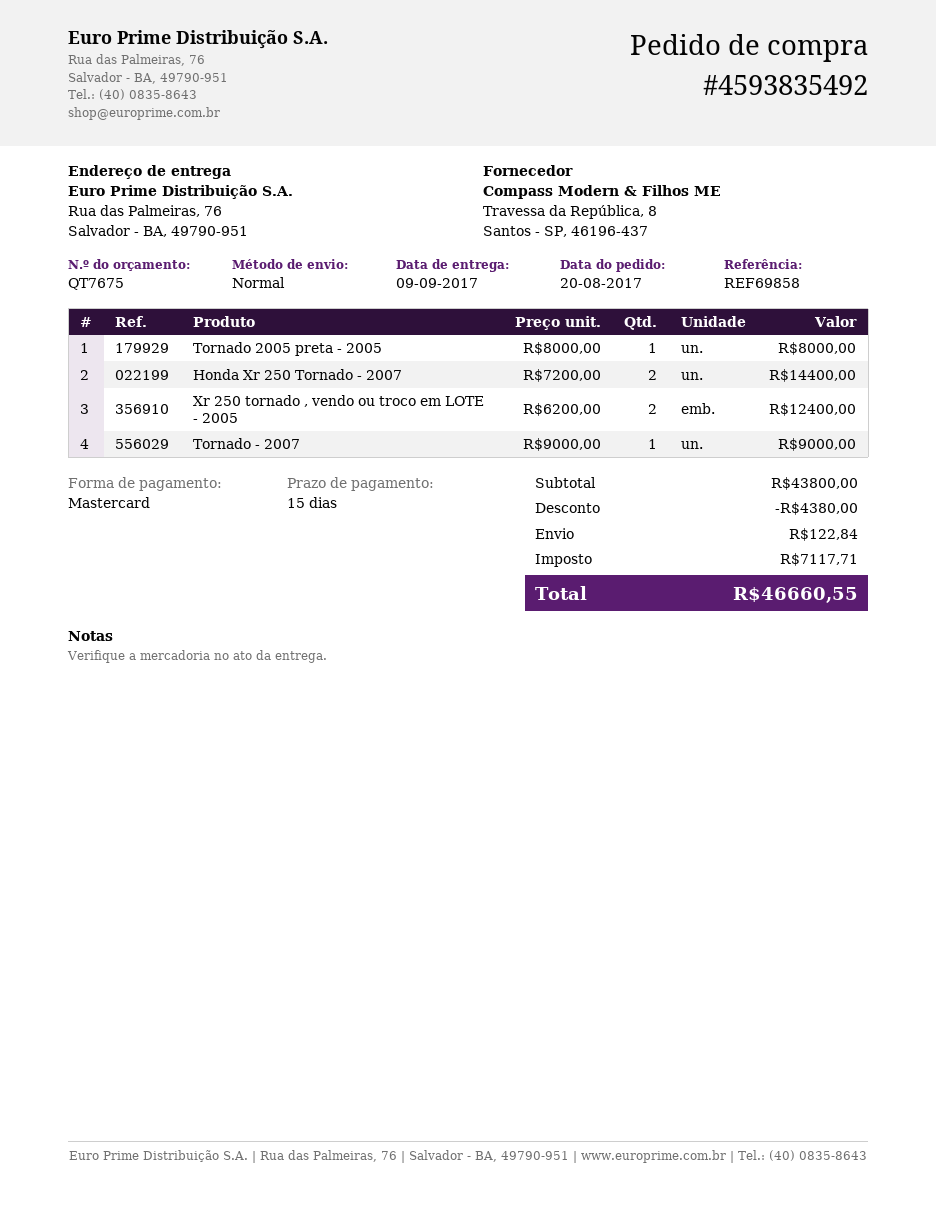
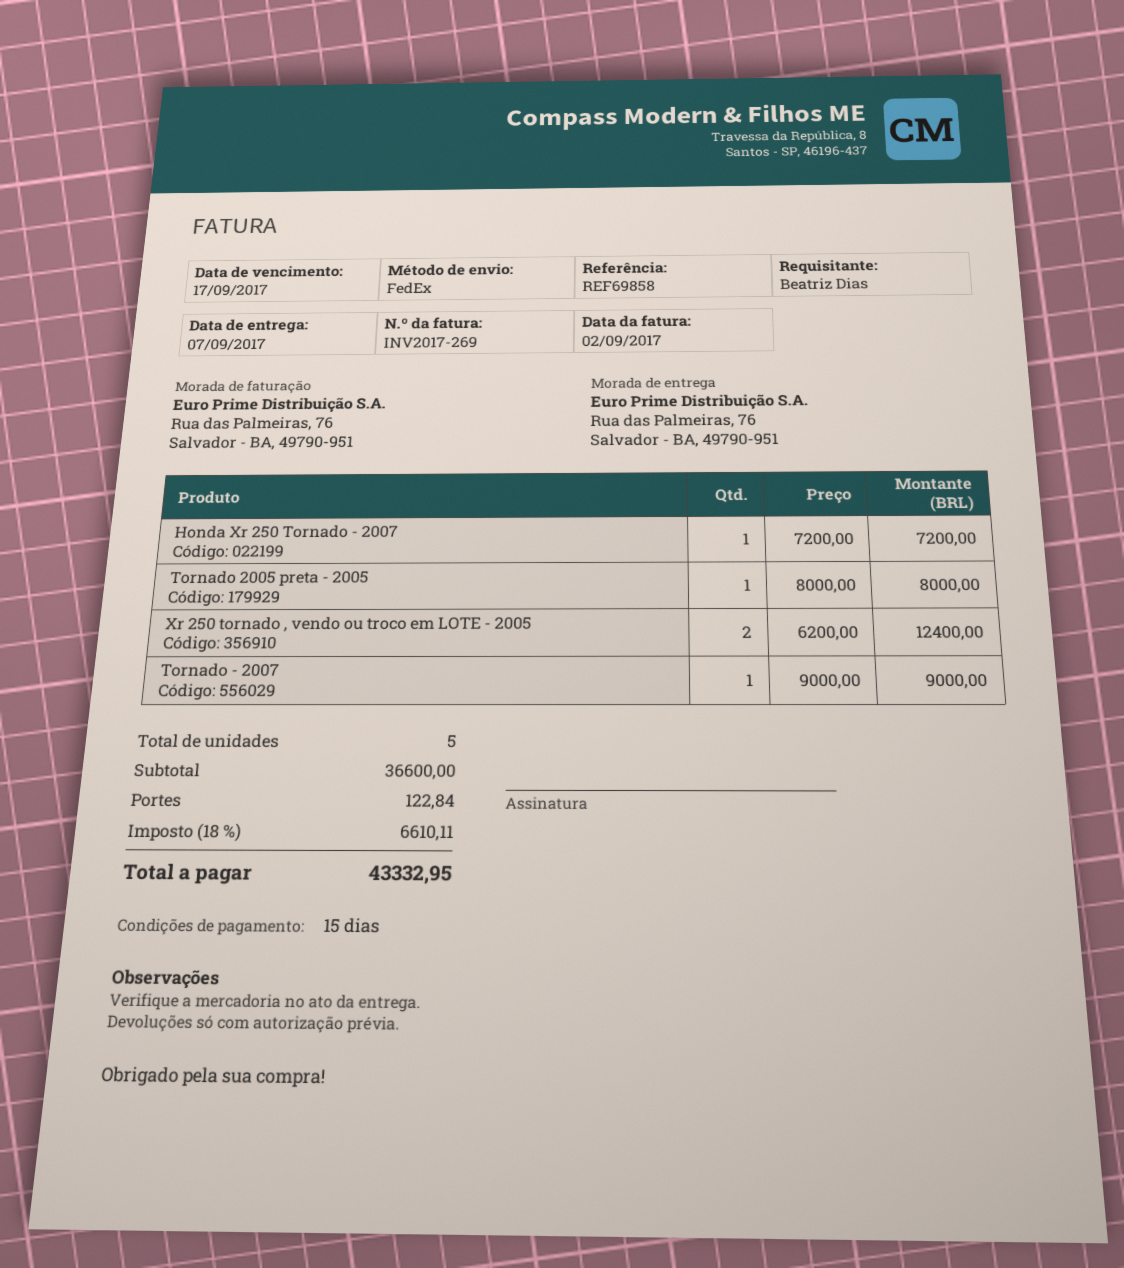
delivery date: 2017-09-09 -> 2017-09-07
shipping method: standard -> FedEx
Honda Xr 250 Tornado - 2007: 2 x 7200.00 = 14400.00 -> 1 x 7200.00 = 7200.00
subtotal: 43800.00 -> 36600.00
discount: 4380.00 -> none
tax: 7117.71 -> 6610.11
total: 46660.55 -> 43332.95

